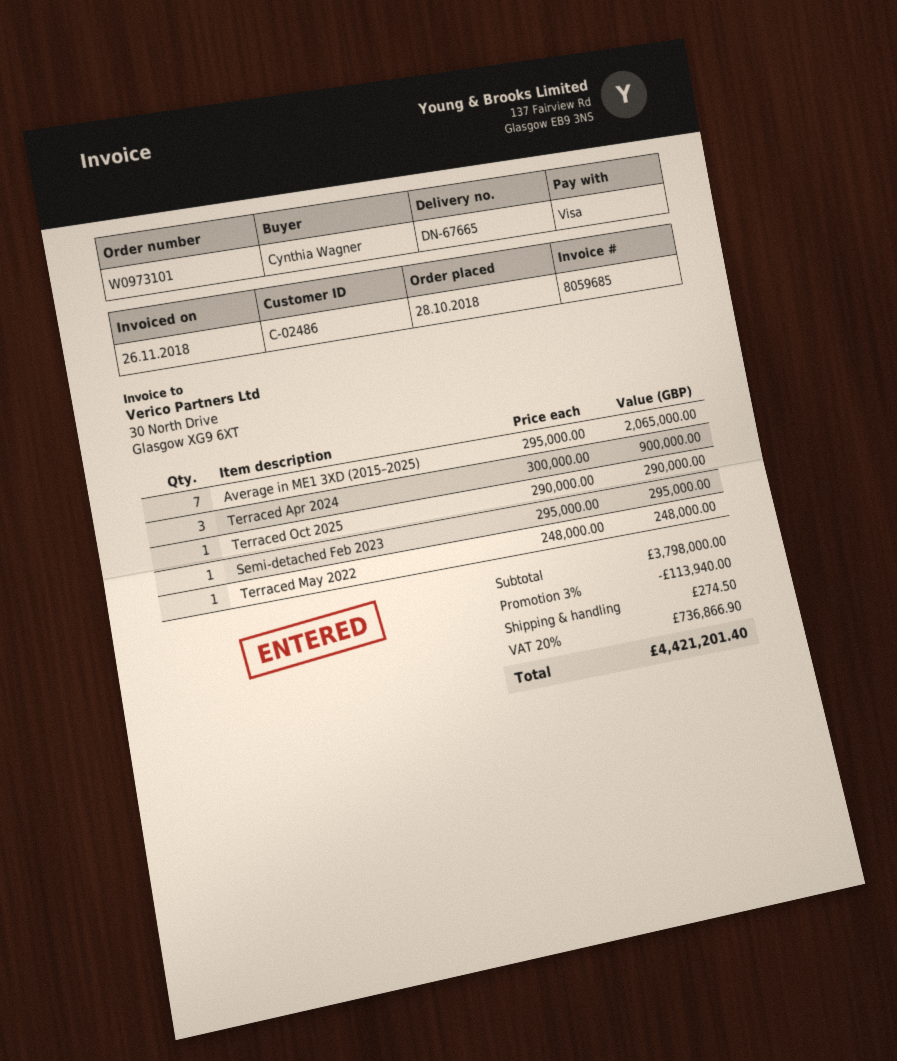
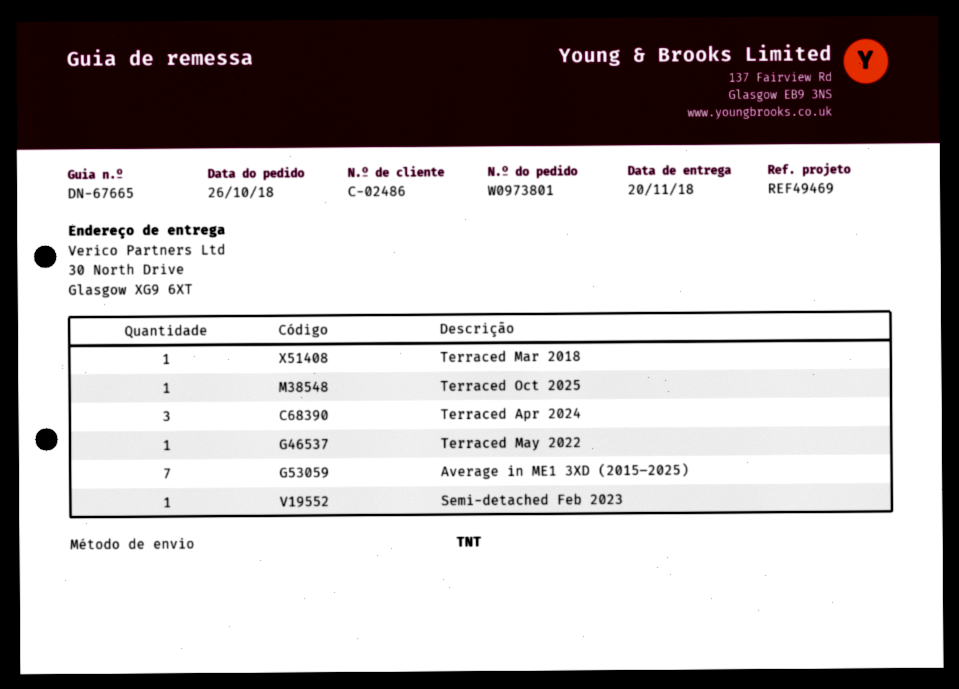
order number: W0973101 -> W0973801
order date: 2018-10-28 -> 2018-10-26
Terraced Mar 2018: none -> 1

